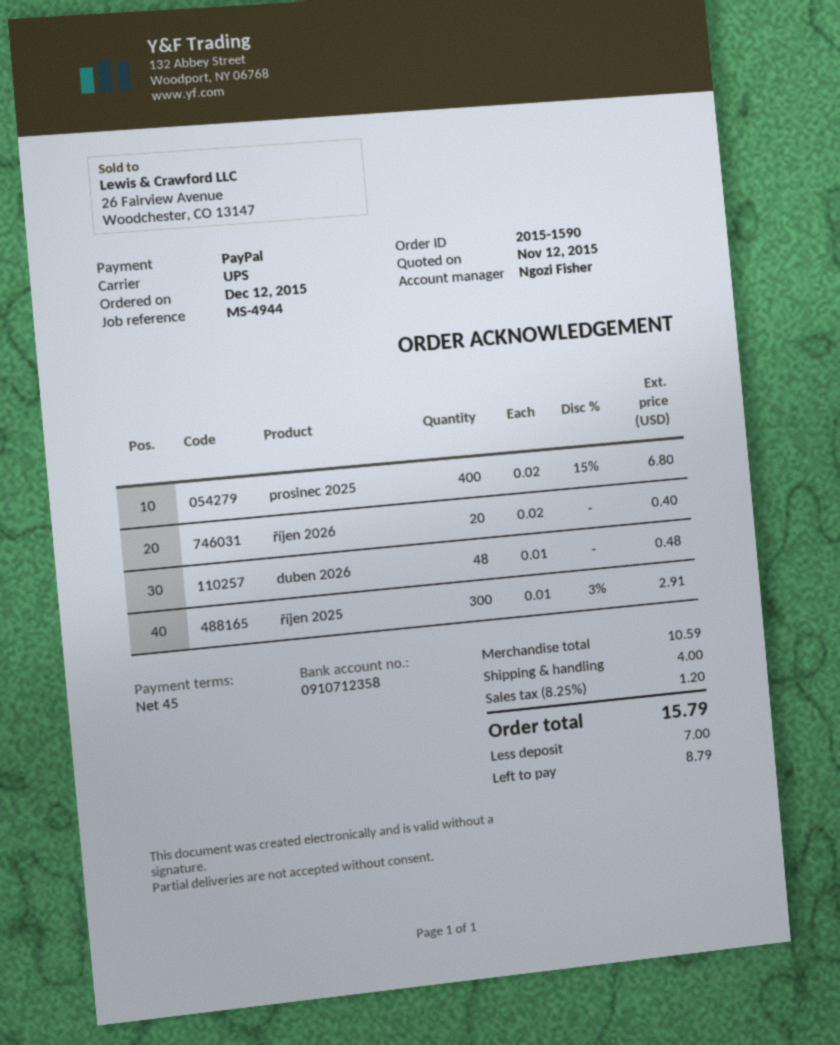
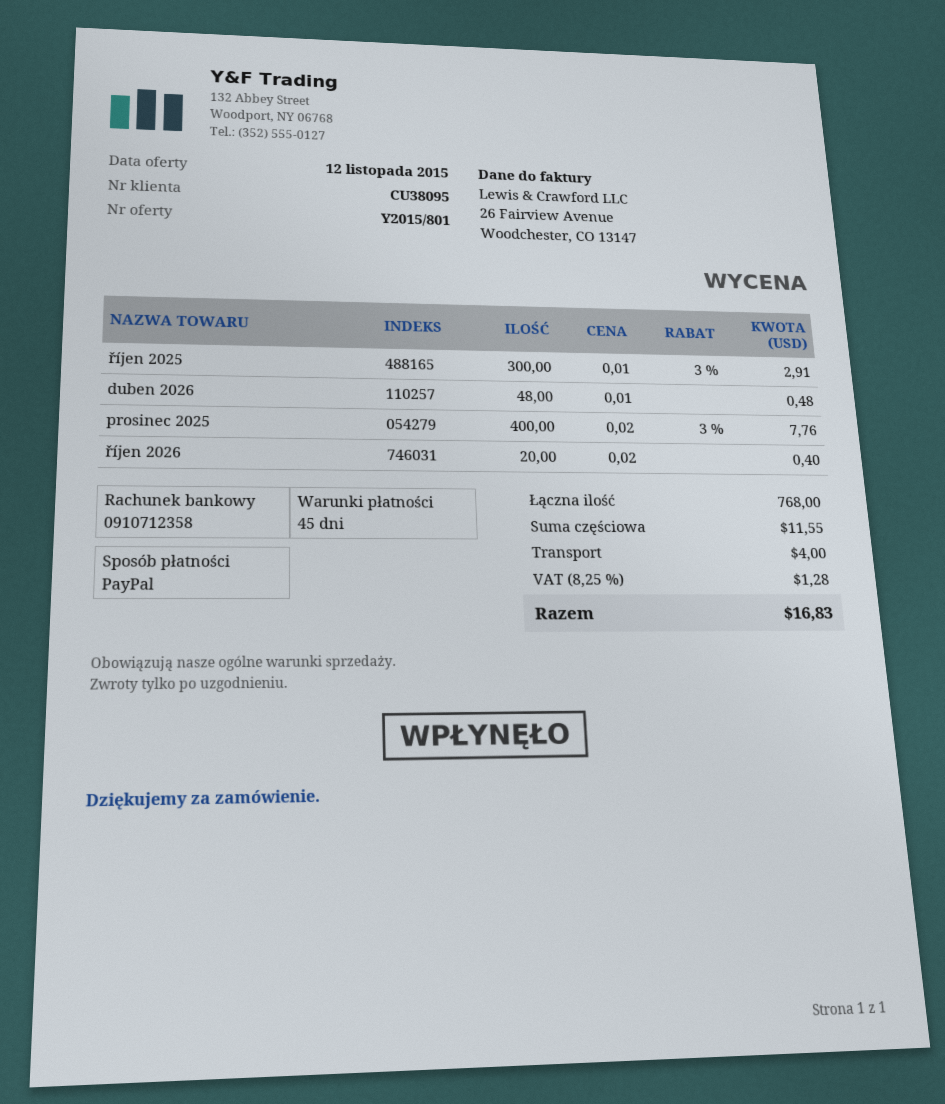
prosinec 2025: 400 x 0.02 - 15% = 6.80 -> 400 x 0.02 - 3% = 7.76
subtotal: 10.59 -> 11.55
tax: 8.25% = 1.20 -> 8.25% = 1.28
total: 15.79 -> 16.83

